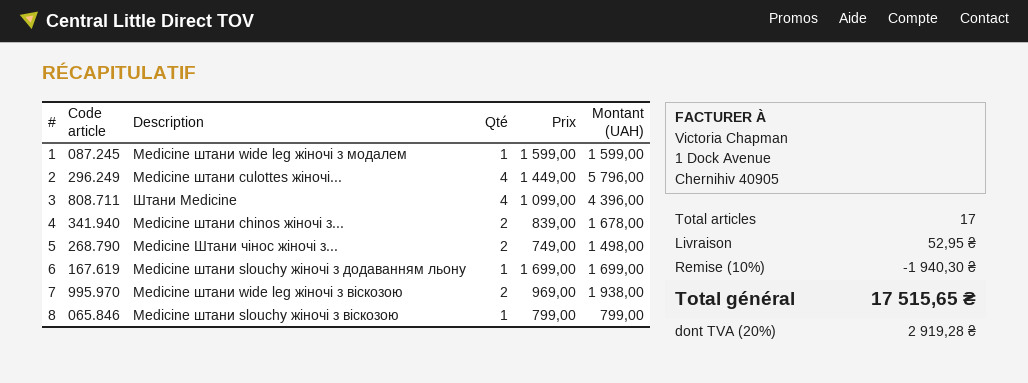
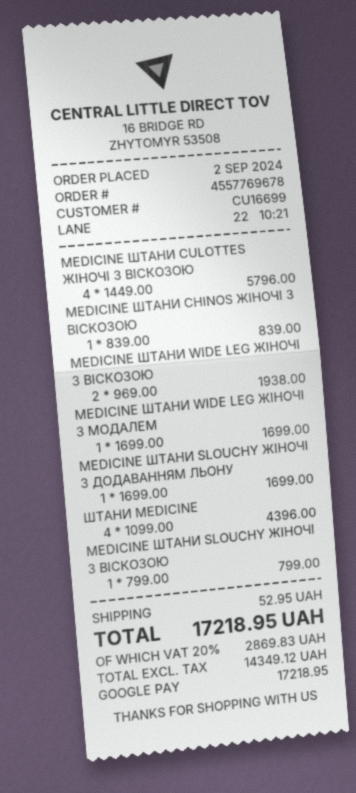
Medicine штани wide leg жіночі з модалем: 1 x 1599.00 = 1599.00 -> 1 x 1699.00 = 1699.00
Medicine штани chinos жіночі з...: 2 x 839.00 = 1678.00 -> 1 x 839.00 = 839.00
Medicine Штани чінос жіночі з...: 2 x 749.00 = 1498.00 -> none
discount: 10% = 1940.30 -> none
tax: 20% = 2919.28 -> 20% = 2869.83
total: 17515.65 -> 17218.95

